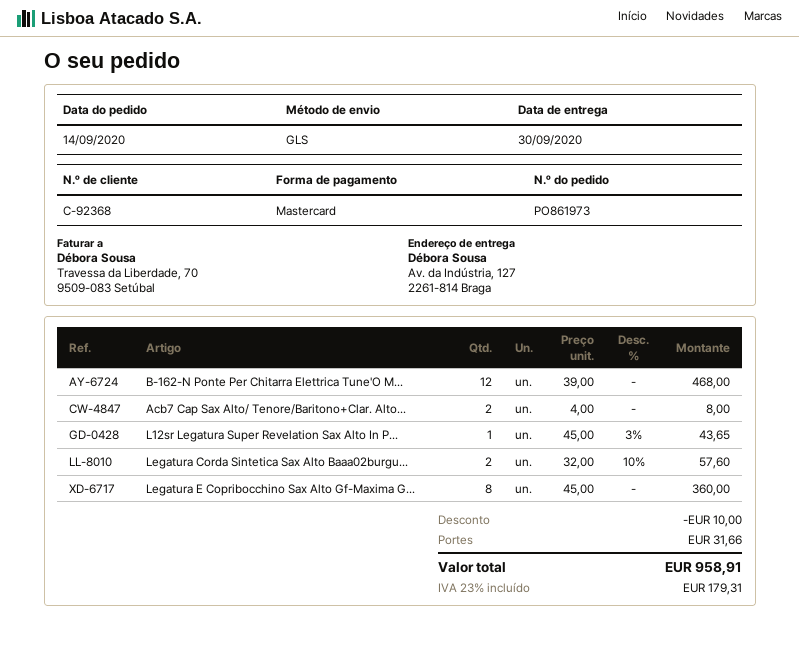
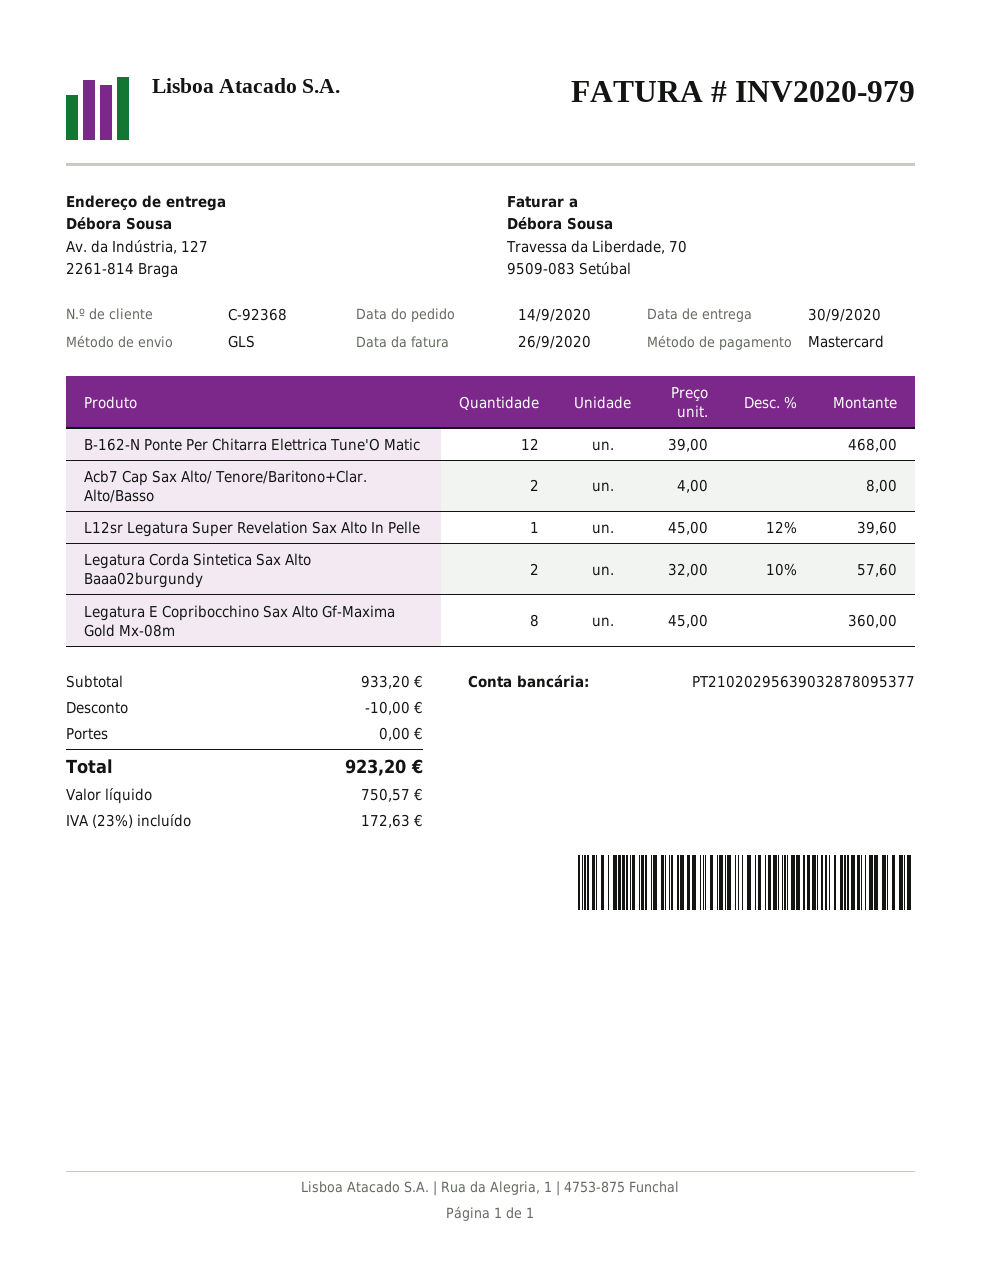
L12sr Legatura Super Revelation Sax Alto In P...: 1 x 45.00 - 3% = 43.65 -> 1 x 45.00 - 12% = 39.60
shipping: 31.66 -> 0.00
tax: 23% = 179.31 -> 23% = 172.63
total: 958.91 -> 923.20

